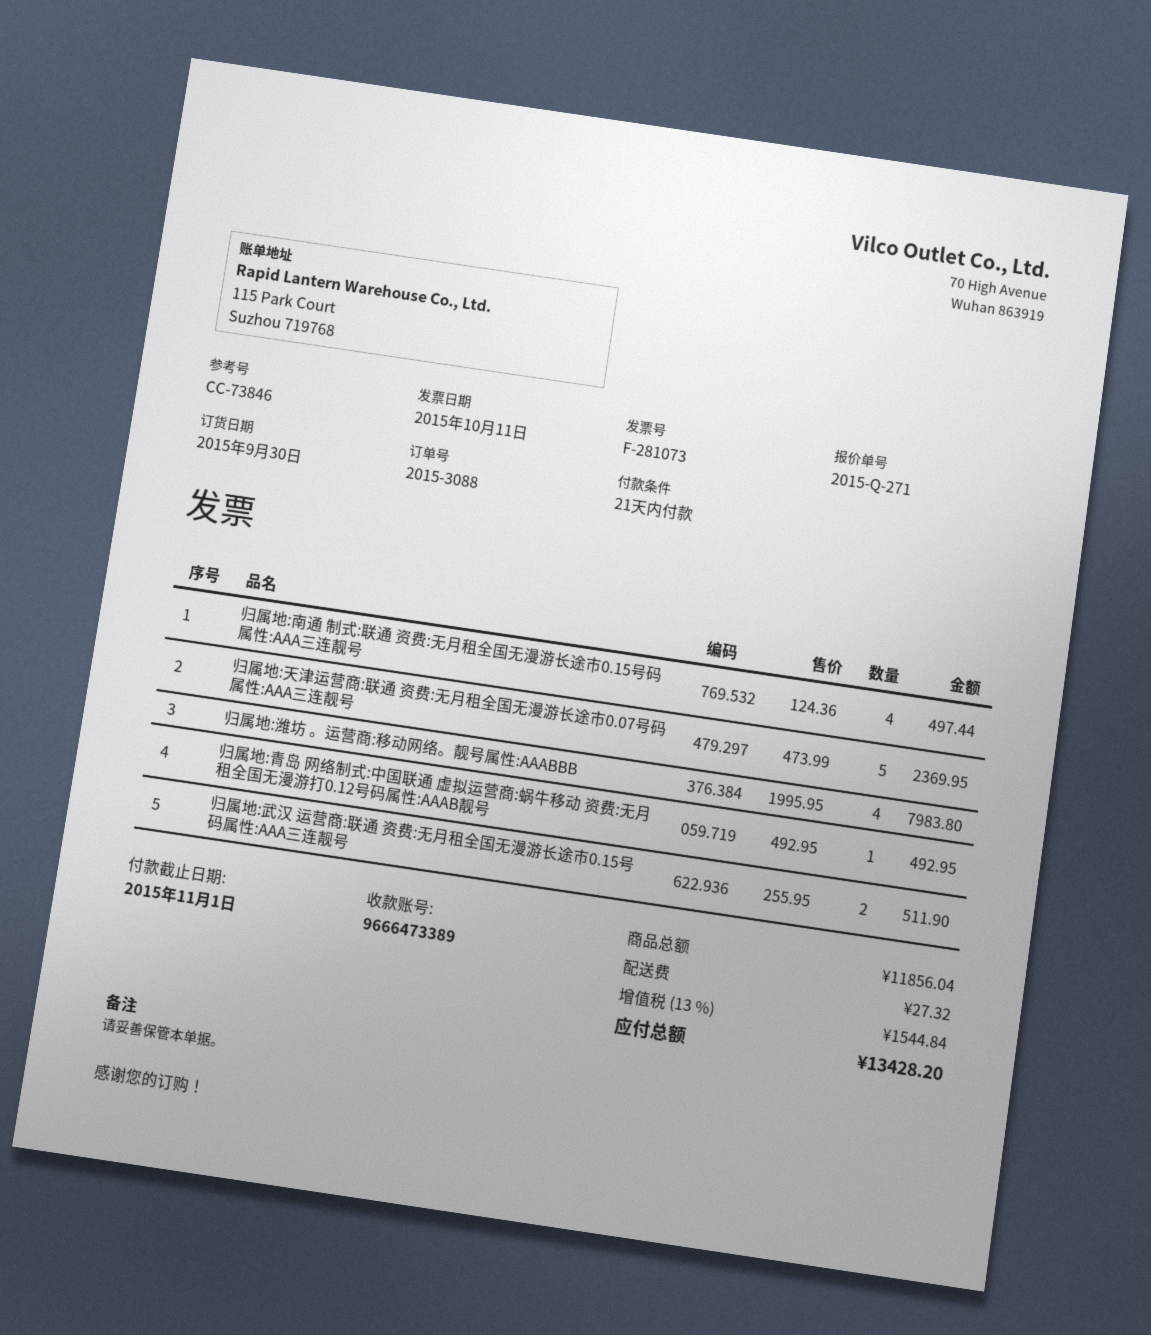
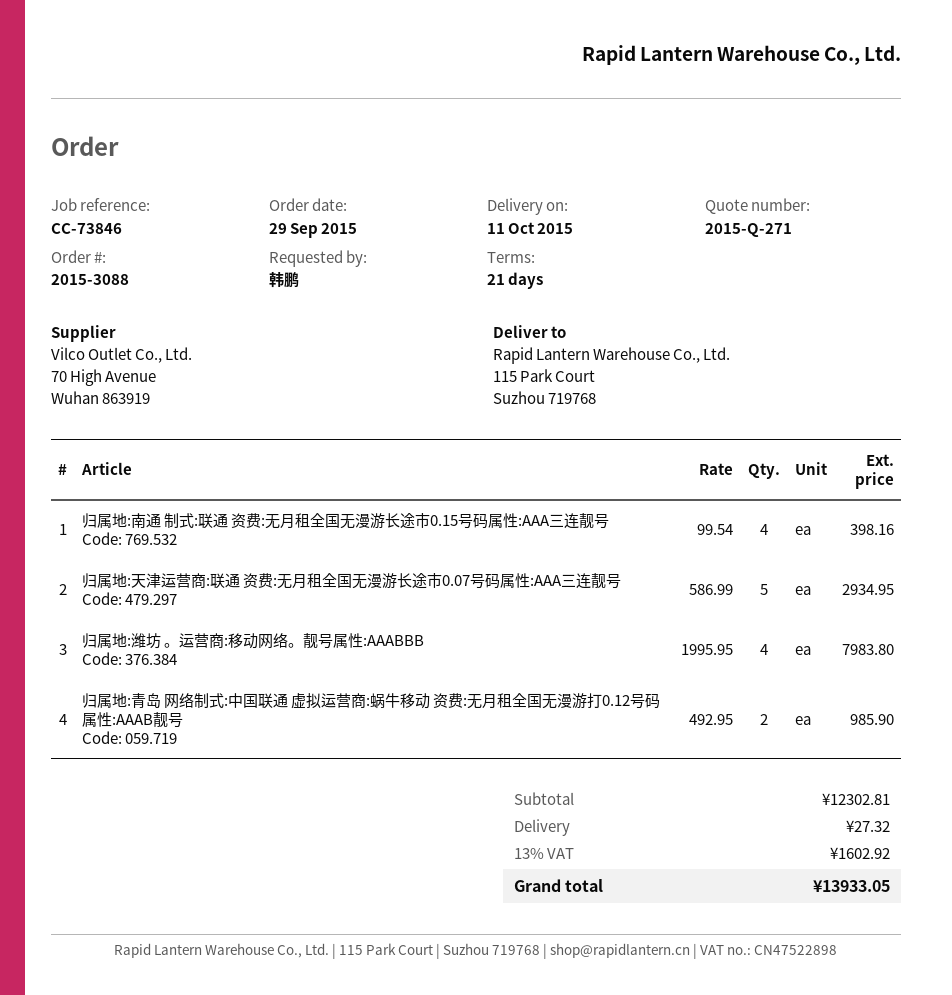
order date: 2015-09-30 -> 2015-09-29
归属地:南通 制式:联通 资费:无月租全国无漫游长途市0.15号码属性:AAA三连靓号: 4 x 124.36 = 497.44 -> 4 x 99.54 = 398.16
归属地:天津运营商:联通 资费:无月租全国无漫游长途市0.07号码属性:AAA三连靓号: 5 x 473.99 = 2369.95 -> 5 x 586.99 = 2934.95
归属地:青岛 网络制式:中国联通 虚拟运营商:蜗牛移动 资费:无月租全国无漫游打0.12号码属性:AAAB靓号: 1 x 492.95 = 492.95 -> 2 x 492.95 = 985.90
归属地:武汉 运营商:联通 资费:无月租全国无漫游长途市0.15号码属性:AAA三连靓号: 2 x 255.95 = 511.90 -> none
subtotal: 11856.04 -> 12302.81
tax: 13% = 1544.84 -> 13% = 1602.92
total: 13428.20 -> 13933.05

